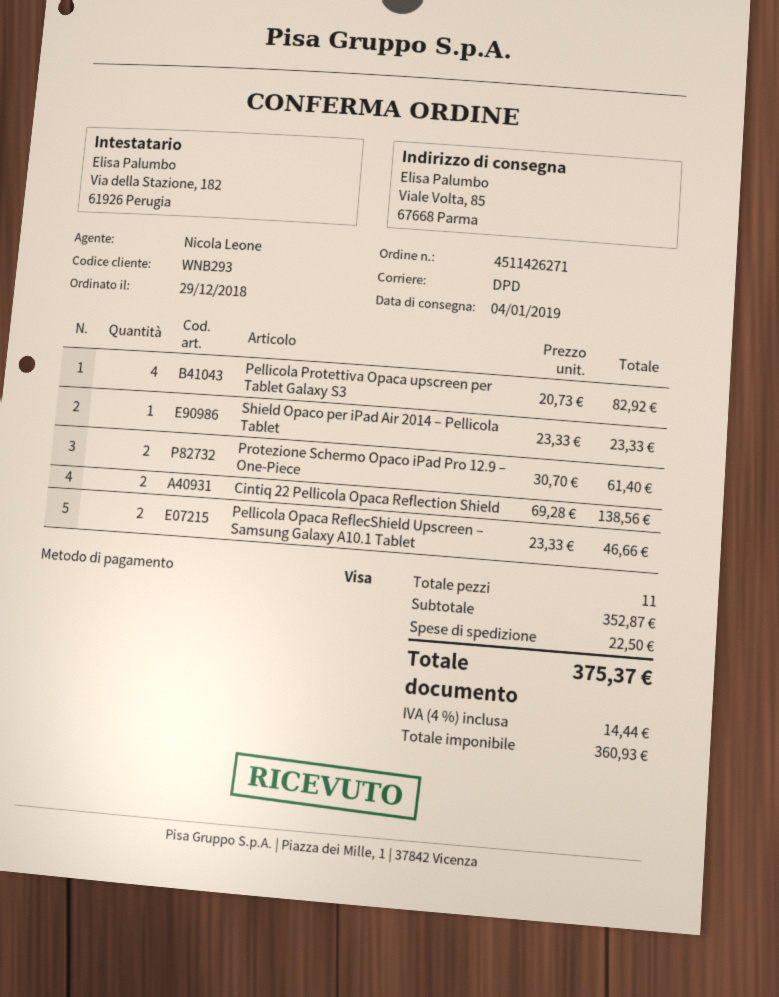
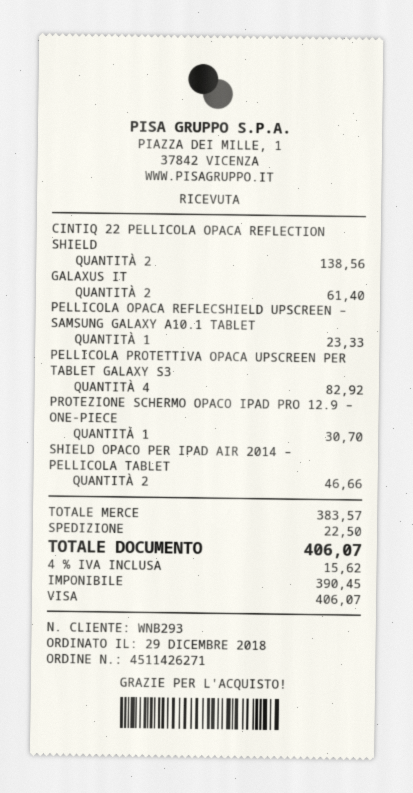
Shield Opaco per iPad Air 2014 – Pellicola Tablet: 1 for 23.33 -> 2 for 46.66
Protezione Schermo Opaco iPad Pro 12.9 – One‑Piece: 2 for 61.40 -> 1 for 30.70
Pellicola Opaca ReflecShield Upscreen – Samsung Galaxy A10.1 Tablet: 2 for 46.66 -> 1 for 23.33
GALAXUS IT: none -> 2 for 61.40
subtotal: 352.87 -> 383.57
net: 360.93 -> 390.45
tax: 4% = 14.44 -> 4% = 15.62
total: 375.37 -> 406.07

